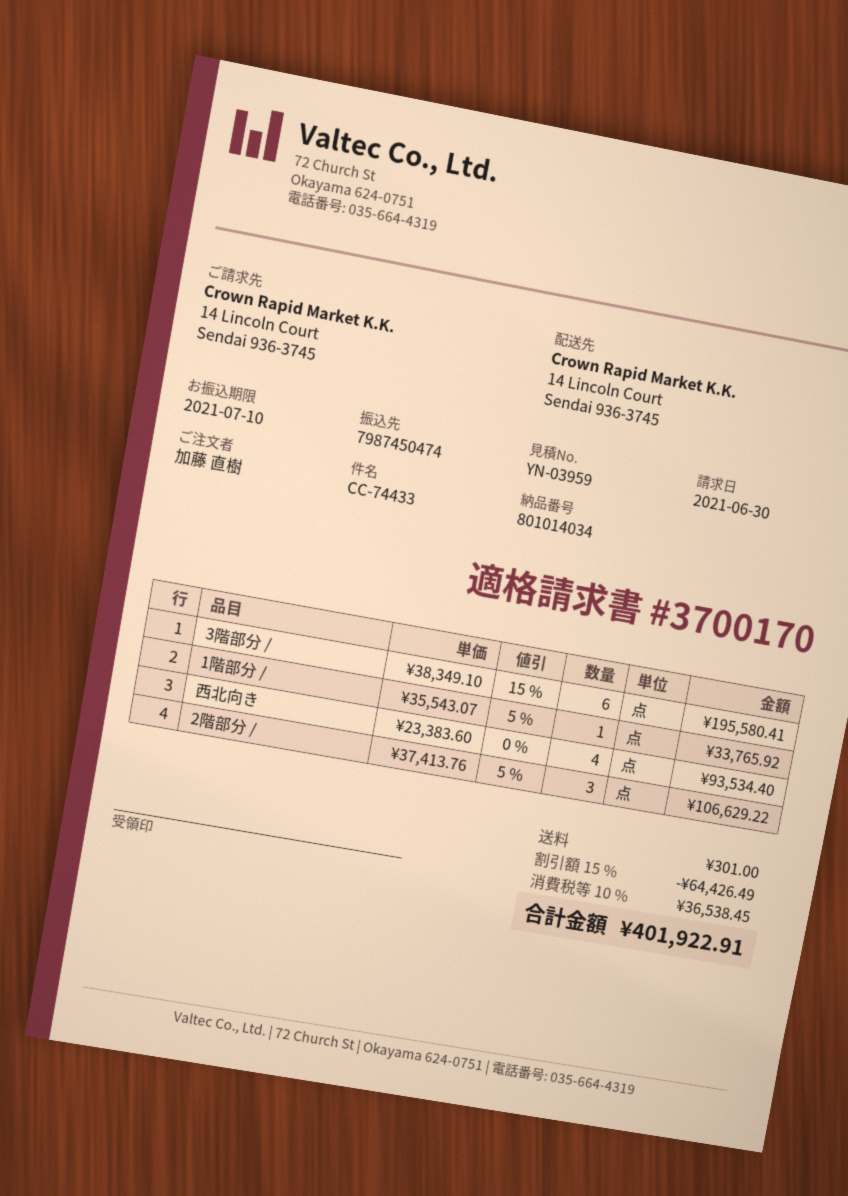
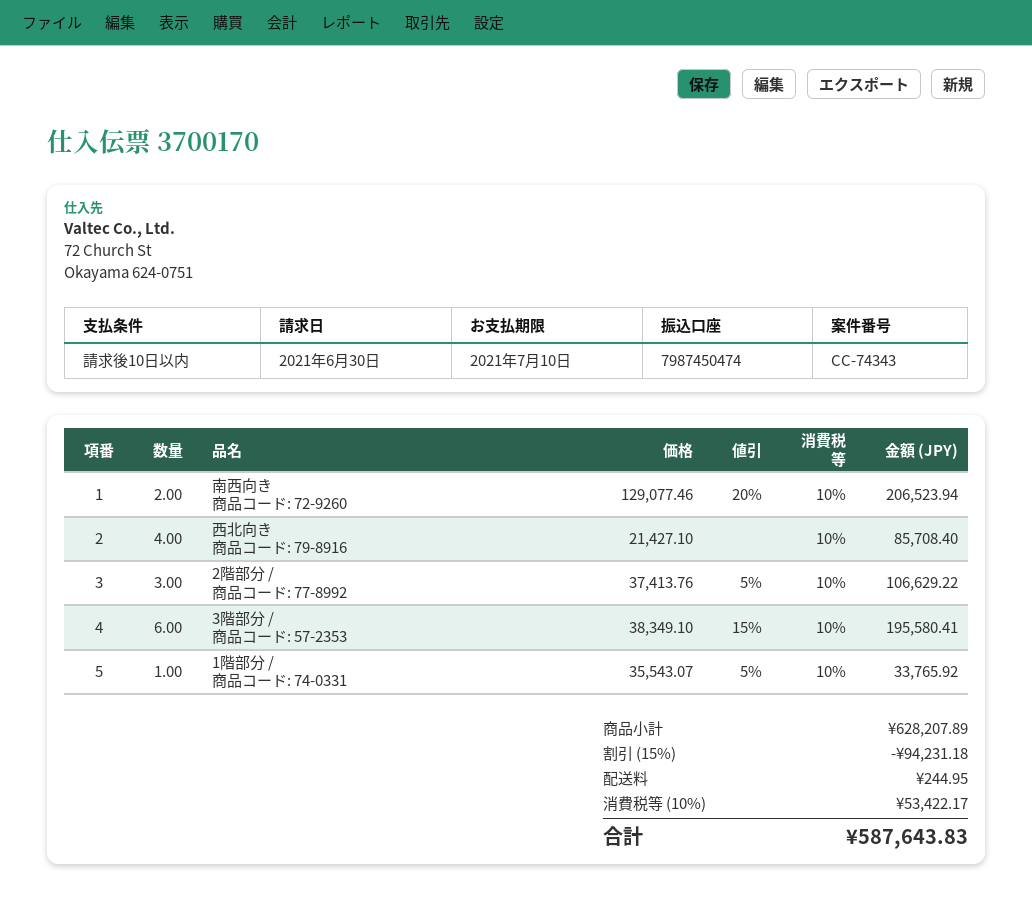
reference: CC-74433 -> CC-74343
西北向き: 4 x 23383.60 = 93534.40 -> 4 x 21427.10 = 85708.40
南西向き: none -> 2 x 129077.46 - 20% = 206523.94
discount: 15% = 64426.49 -> 15% = 94231.18
shipping: 301.00 -> 244.95
tax: 10% = 36538.45 -> 10% = 53422.17
total: 401922.91 -> 587643.83

